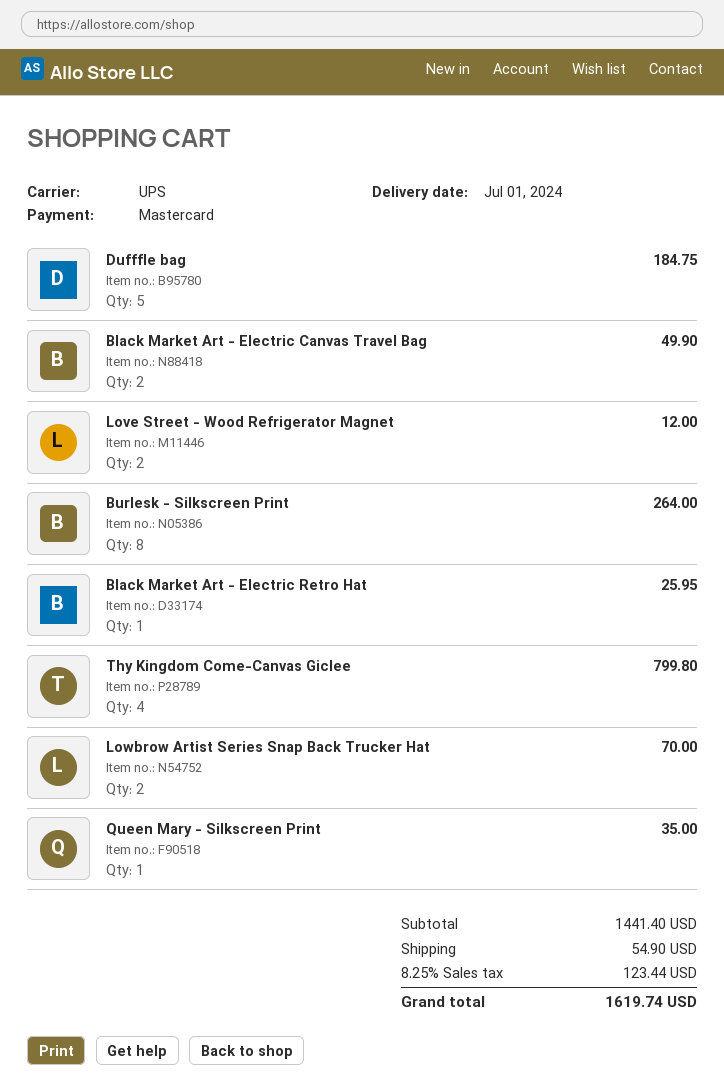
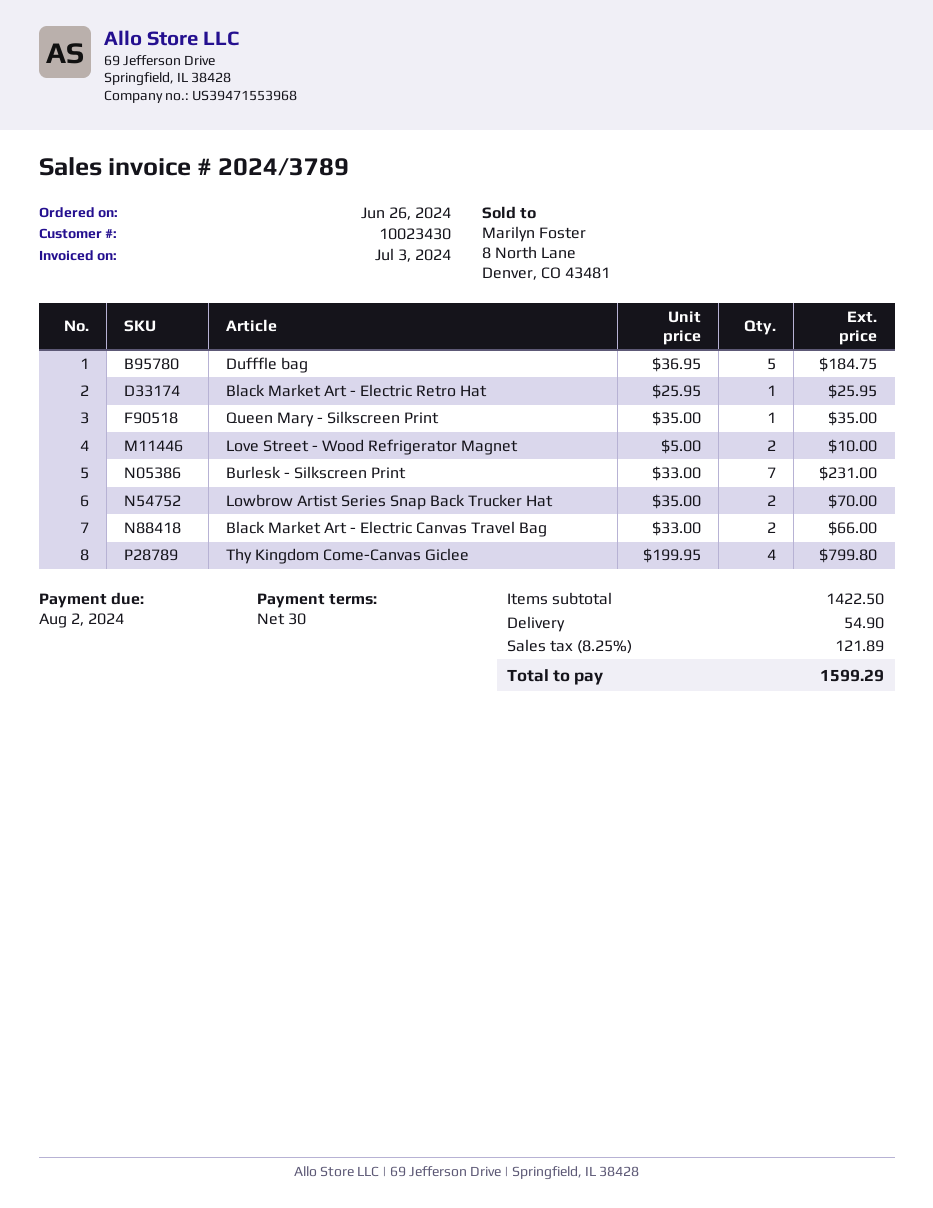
Black Market Art - Electric Canvas Travel Bag: 2 for 49.90 -> 2 for 66.00
Love Street - Wood Refrigerator Magnet: 2 for 12.00 -> 2 for 10.00
Burlesk - Silkscreen Print: 8 for 264.00 -> 7 for 231.00
subtotal: 1441.40 -> 1422.50
tax: 8.25% = 123.44 -> 8.25% = 121.89
total: 1619.74 -> 1599.29

